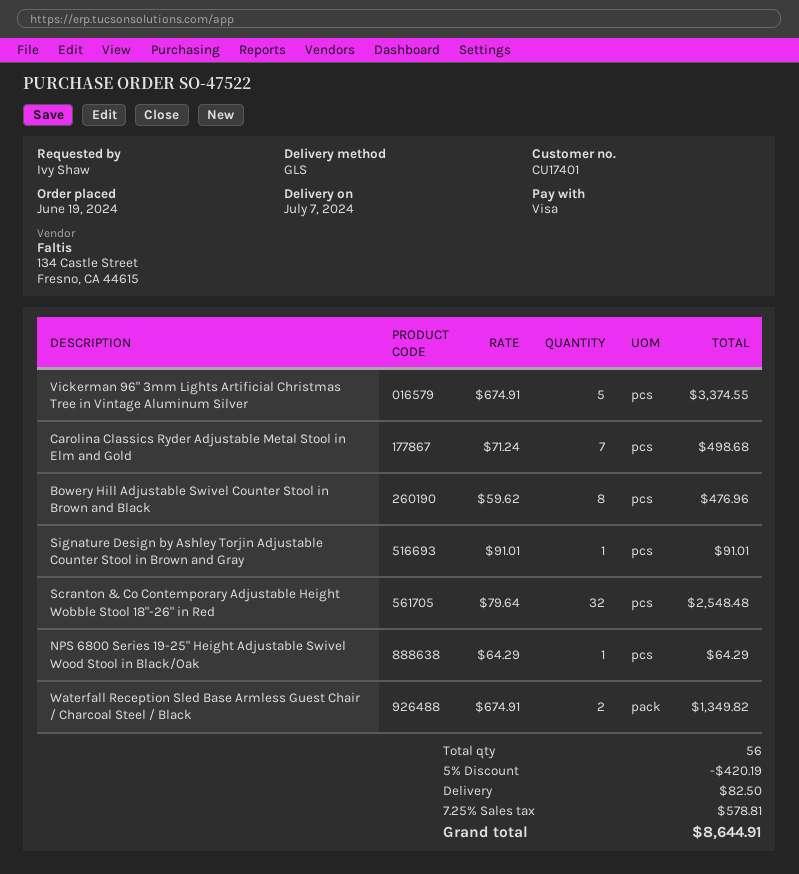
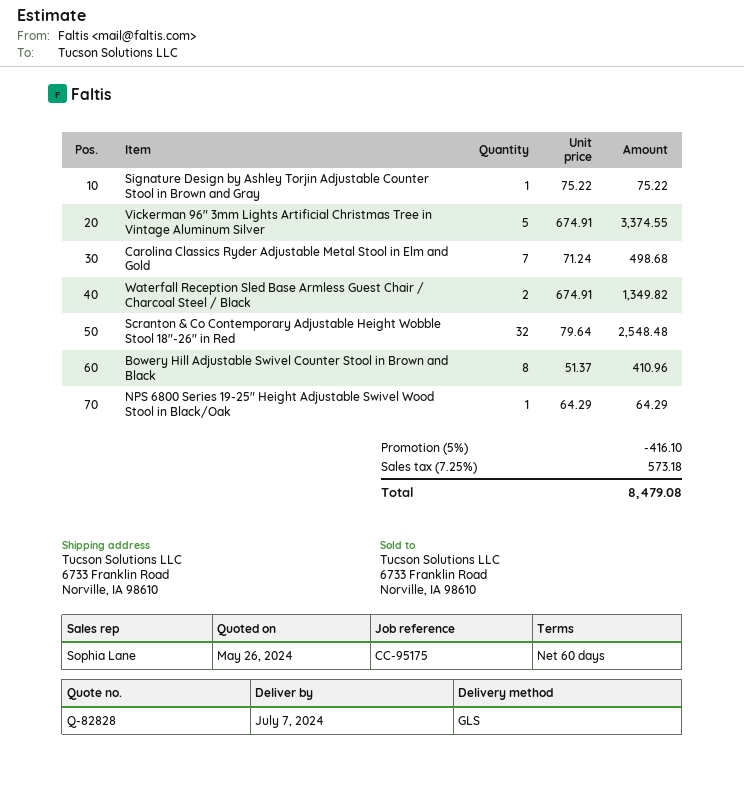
Bowery Hill Adjustable Swivel Counter Stool in Brown and Black: 8 x 59.62 = 476.96 -> 8 x 51.37 = 410.96
Signature Design by Ashley Torjin Adjustable Counter Stool in Brown and Gray: 1 x 91.01 = 91.01 -> 1 x 75.22 = 75.22
discount: 5% = 420.19 -> 5% = 416.10
shipping: 82.50 -> none
tax: 7.25% = 578.81 -> 7.25% = 573.18
total: 8644.91 -> 8479.08

